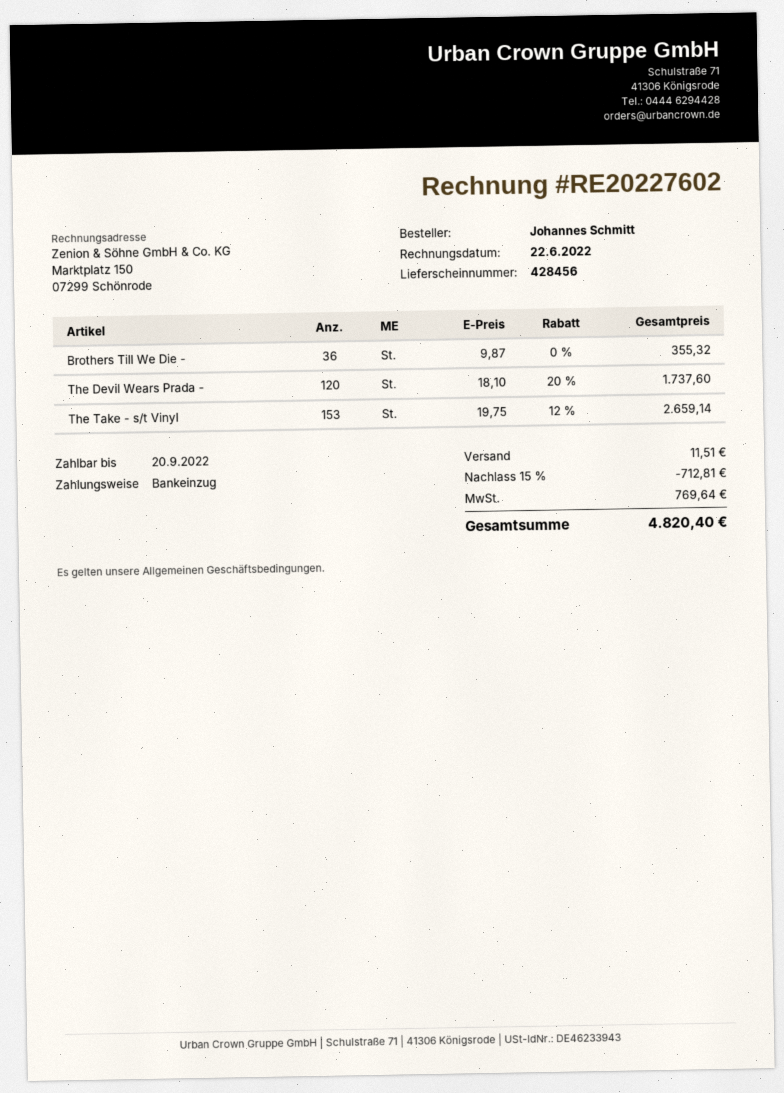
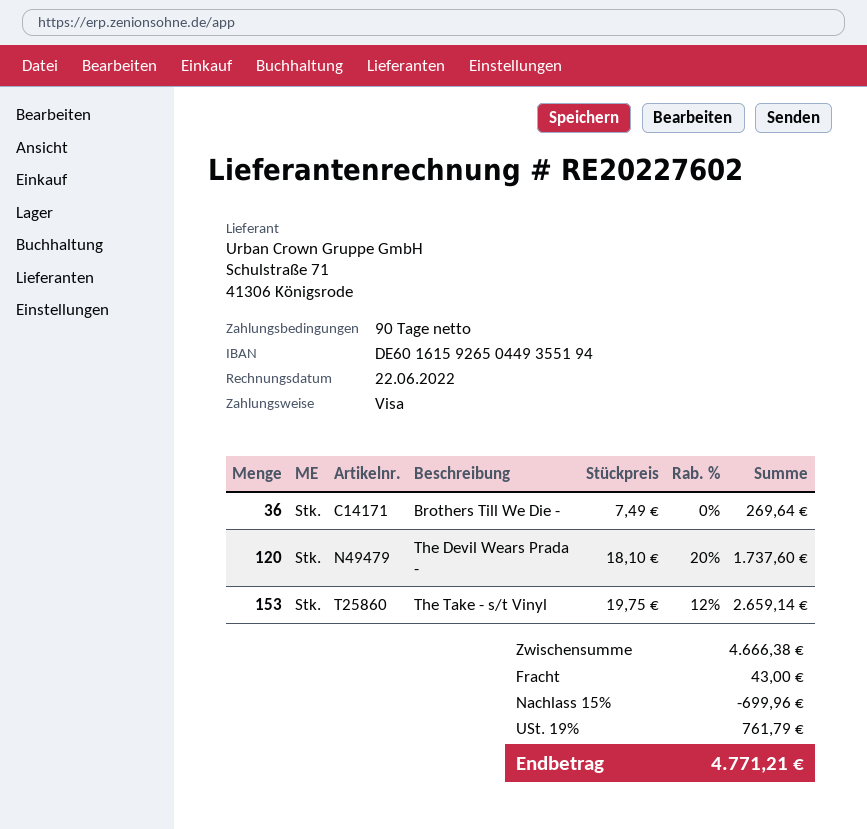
payment method: direct debit -> Visa
Brothers Till We Die -: 36 x 9.87 = 355.32 -> 36 x 7.49 = 269.64
discount: 15% = 712.81 -> 15% = 699.96
shipping: 11.51 -> 43.00
tax: 769.64 -> 761.79
total: 4820.40 -> 4771.21

